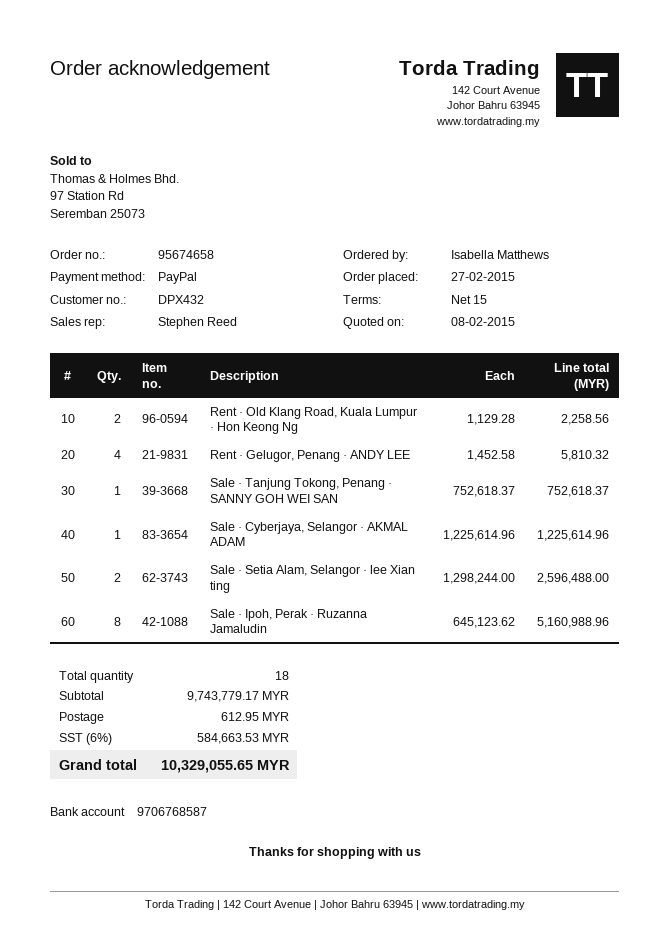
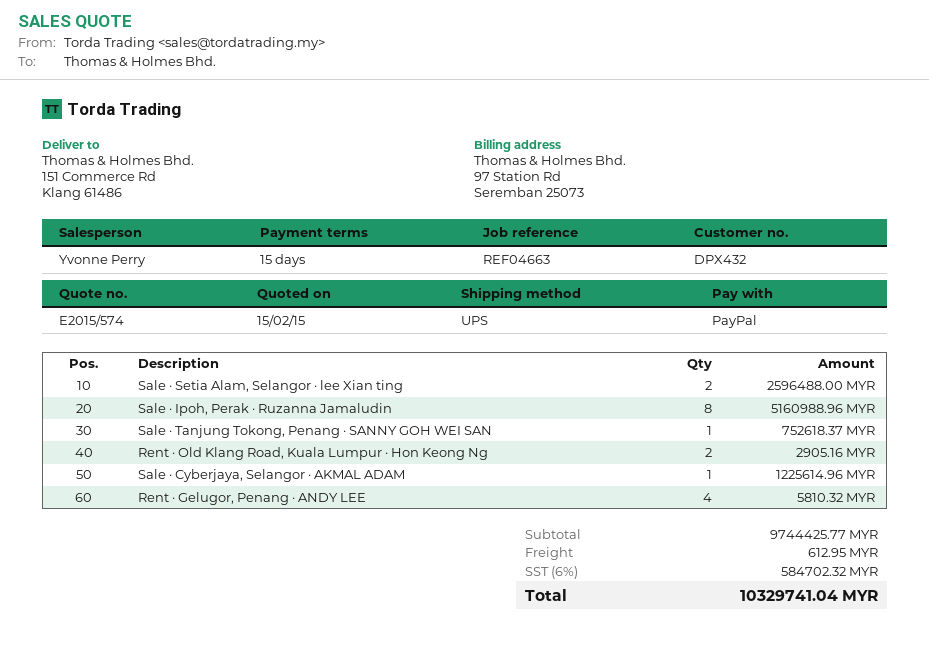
quote date: 2015-02-08 -> 2015-02-15
sales rep: Stephen Reed -> Yvonne Perry
Rent · Old Klang Road, Kuala Lumpur · Hon Keong Ng: 2 for 2258.56 -> 2 for 2905.16
subtotal: 9743779.17 -> 9744425.77
tax: 6% = 584663.53 -> 6% = 584702.32
total: 10329055.65 -> 10329741.04

